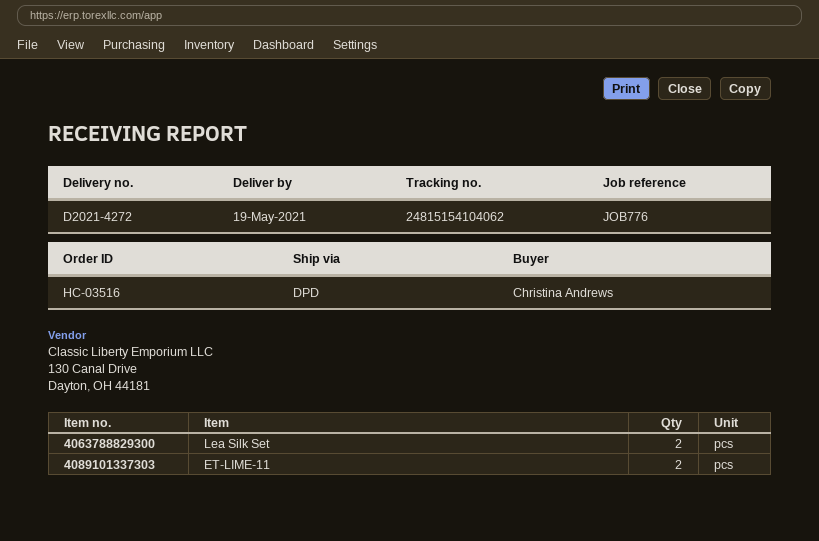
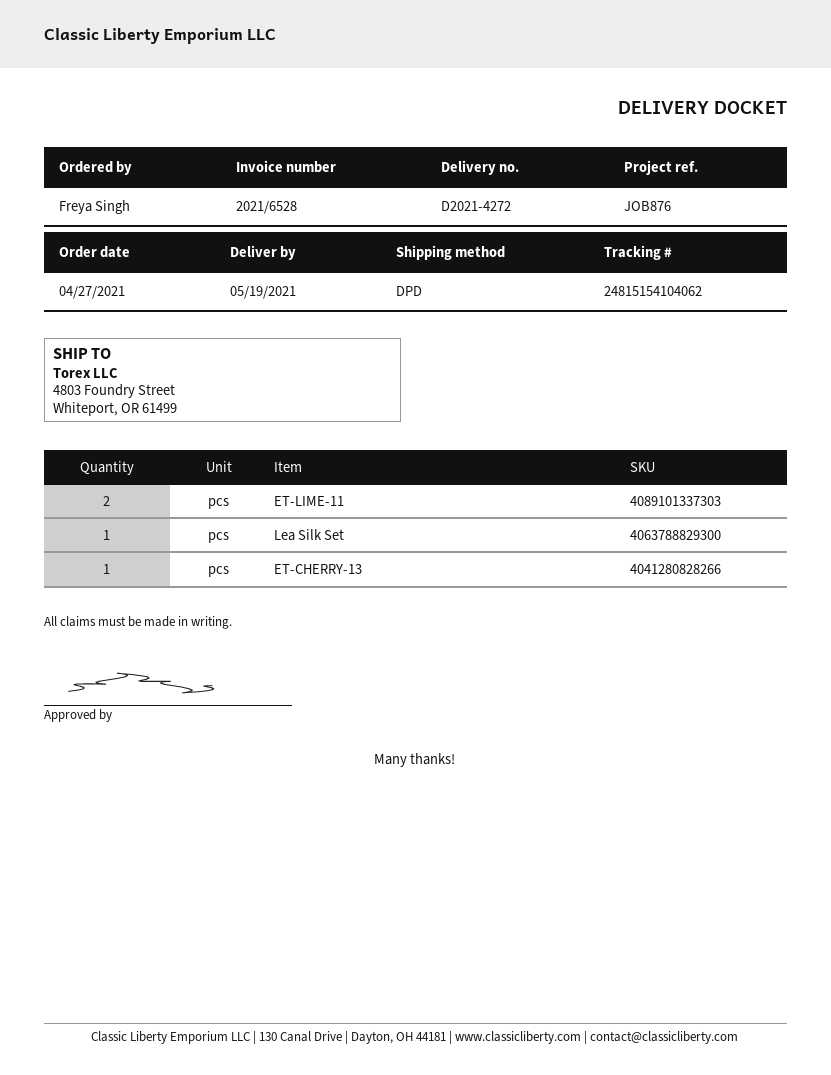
reference: JOB776 -> JOB876
ordered by: Christina Andrews -> Freya Singh
Lea Silk Set: 2 -> 1
ET-CHERRY-13: none -> 1

